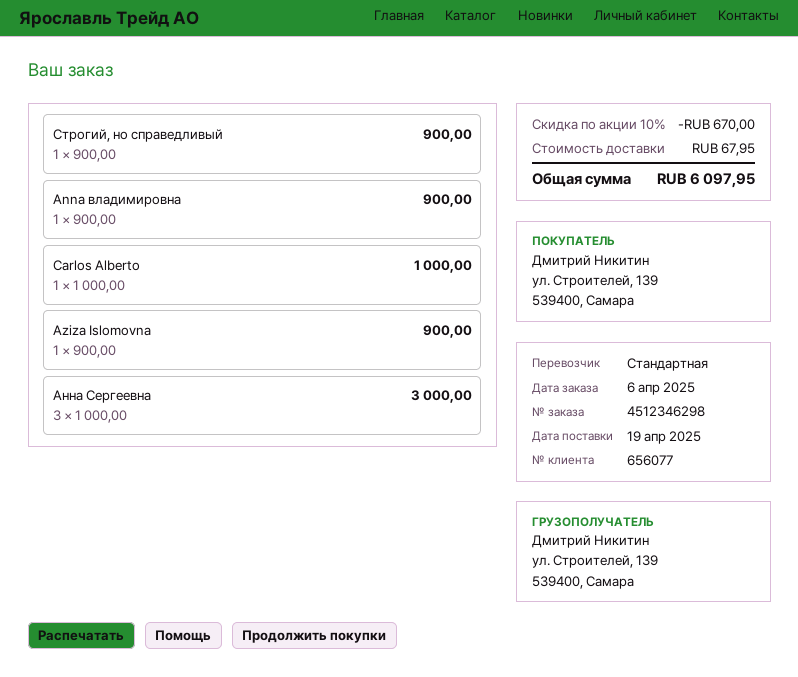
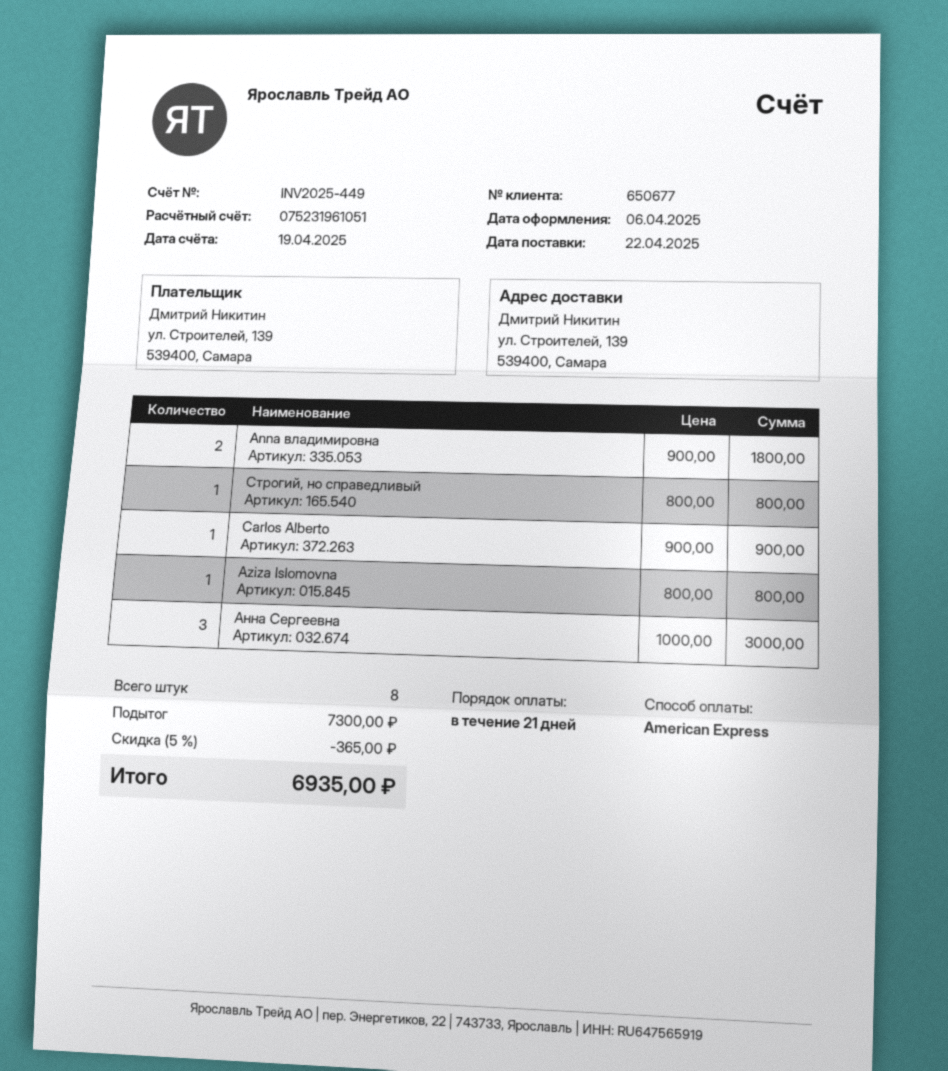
delivery date: 2025-04-19 -> 2025-04-22
customer number: 656077 -> 650677
Строгий, но справедливый: 1 x 900.00 = 900.00 -> 1 x 800.00 = 800.00
Anna владимировна: 1 x 900.00 = 900.00 -> 2 x 900.00 = 1800.00
Carlos Alberto: 1 x 1000.00 = 1000.00 -> 1 x 900.00 = 900.00
Aziza Islomovna: 1 x 900.00 = 900.00 -> 1 x 800.00 = 800.00
discount: 10% = 670.00 -> 5% = 365.00
shipping: 67.95 -> none
total: 6097.95 -> 6935.00

